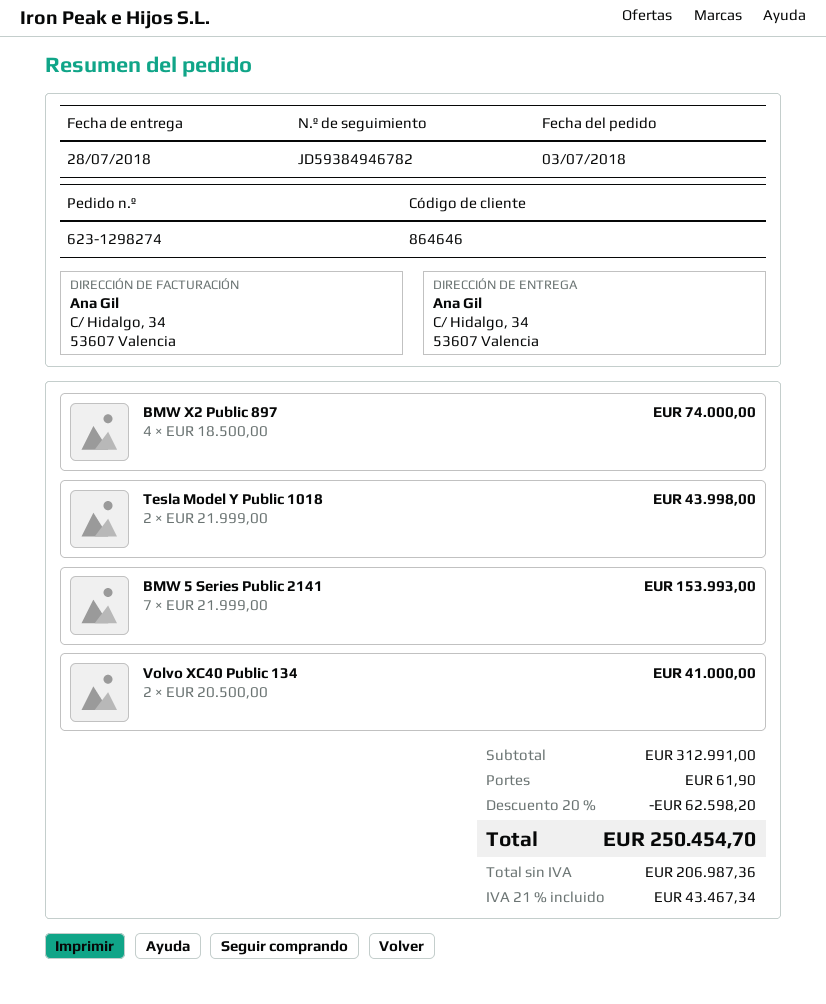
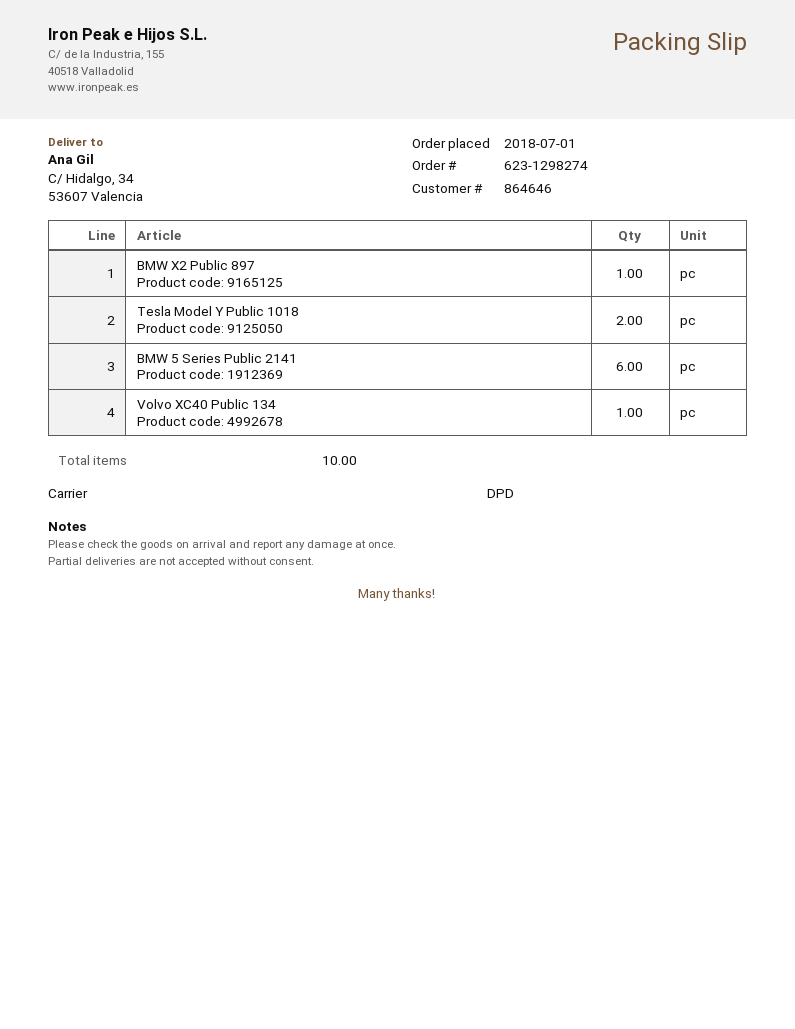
order date: 2018-07-03 -> 2018-07-01
BMW X2 Public 897: 4 -> 1
BMW 5 Series Public 2141: 7 -> 6
Volvo XC40 Public 134: 2 -> 1

